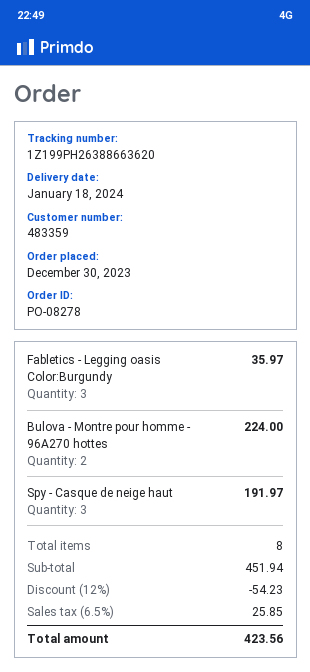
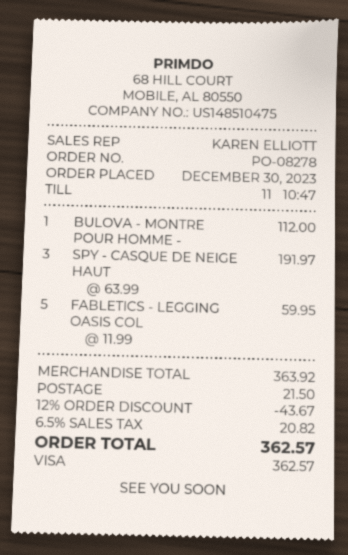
Fabletics - Legging oasis Color:Burgundy: 3 for 35.97 -> 5 for 59.95
Bulova - Montre pour homme - 96A270 hottes: 2 for 224.00 -> 1 for 112.00
subtotal: 451.94 -> 363.92
discount: 12% = 54.23 -> 12% = 43.67
shipping: none -> 21.50
tax: 6.5% = 25.85 -> 6.5% = 20.82
total: 423.56 -> 362.57

